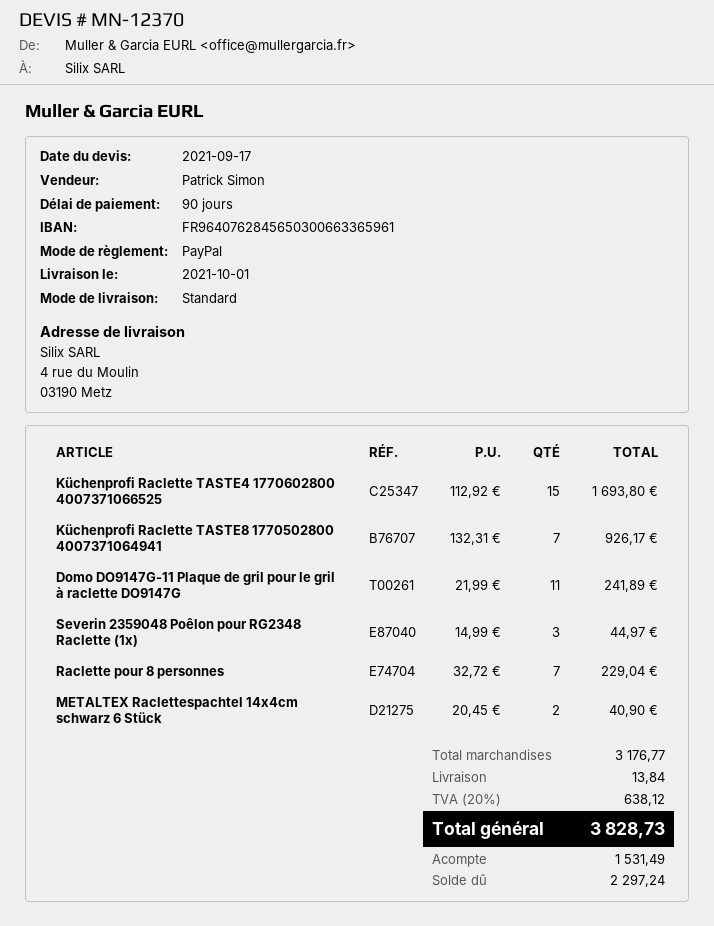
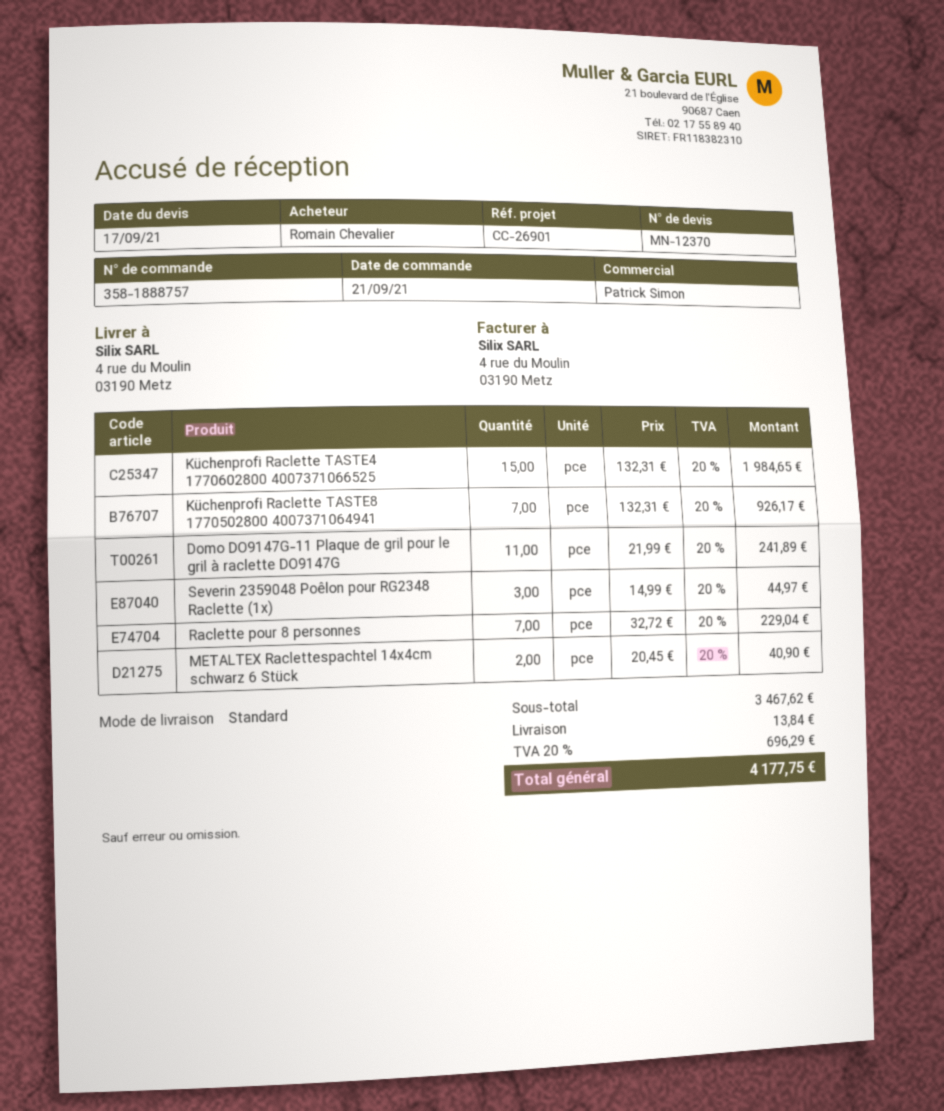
Küchenprofi Raclette TASTE4 1770602800 4007371066525: 15 x 112.92 = 1693.80 -> 15 x 132.31 = 1984.65
subtotal: 3176.77 -> 3467.62
tax: 20% = 638.12 -> 20% = 696.29
total: 3828.73 -> 4177.75

